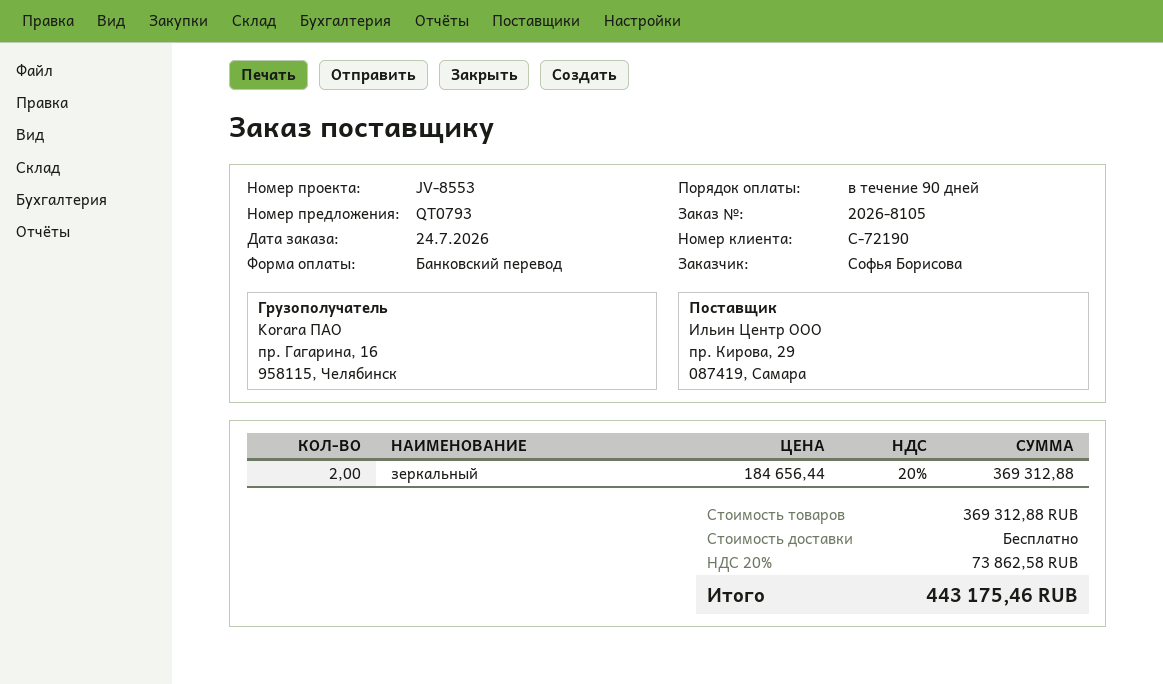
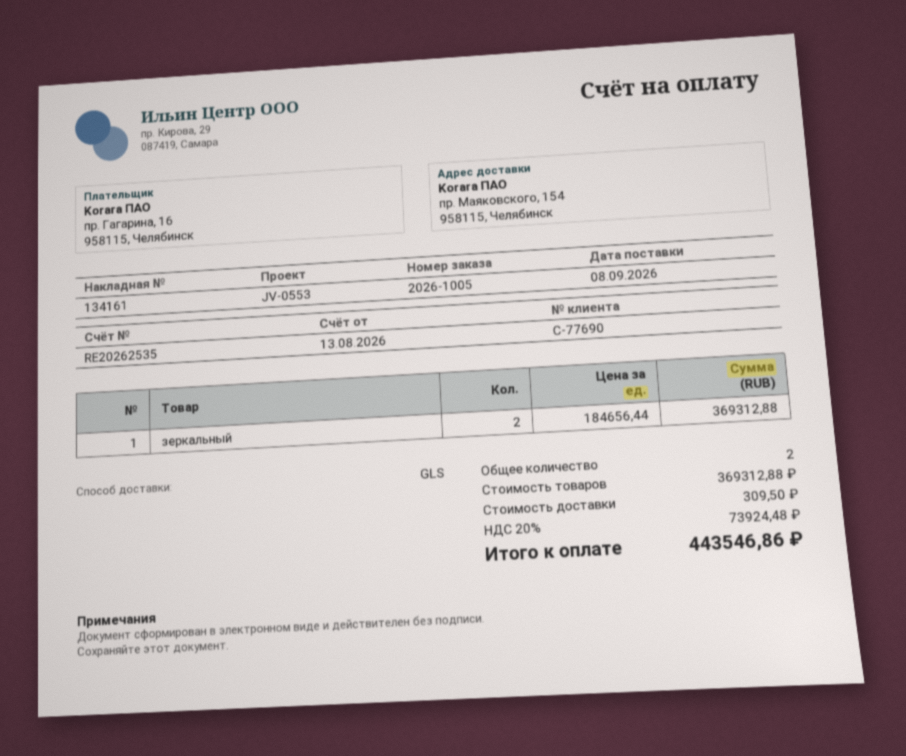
order number: 2026-8105 -> 2026-1005
customer number: C-72190 -> C-77690
reference: JV-8553 -> JV-0553
ship to: пр. Гагарина, 16, 958115, Челябинск -> пр. Маяковского, 154, 958115, Челябинск
shipping: 0.00 -> 309.50
tax: 20% = 73862.58 -> 20% = 73924.48
total: 443175.46 -> 443546.86

